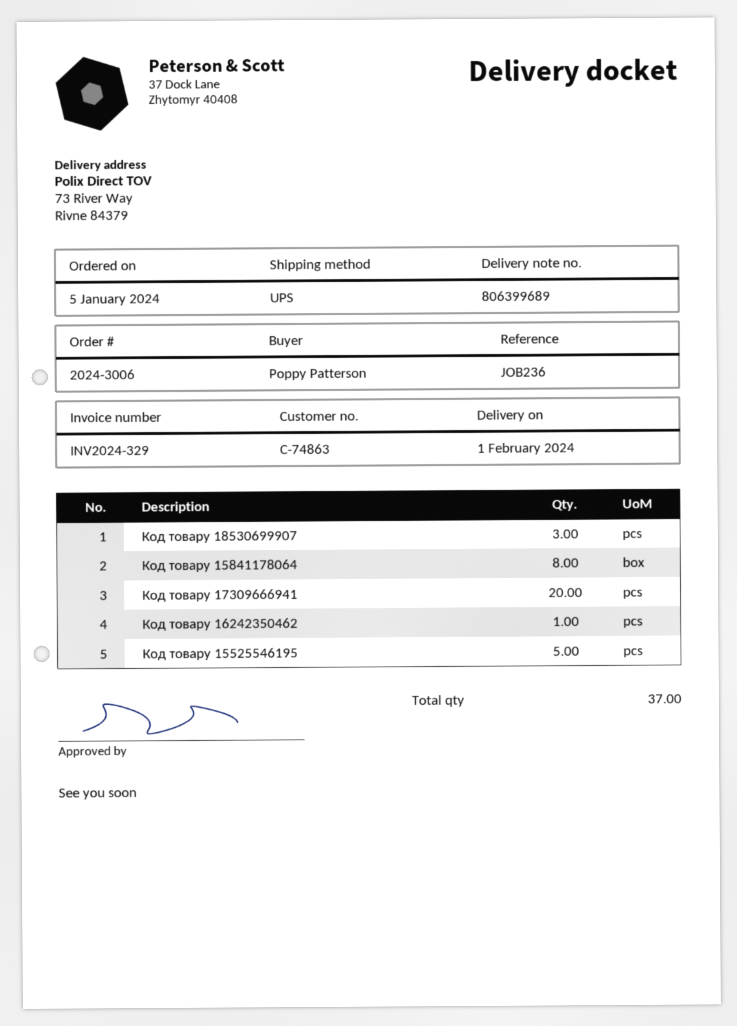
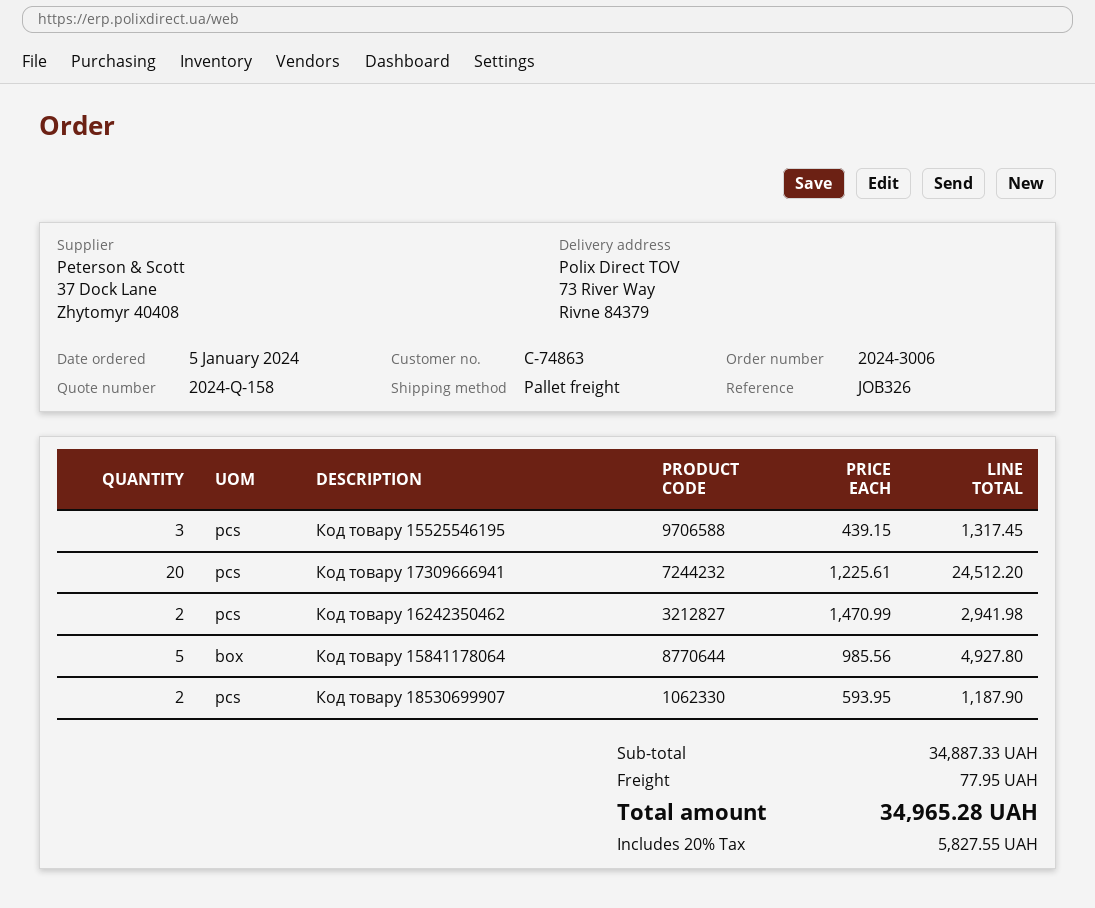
reference: JOB236 -> JOB326
shipping method: UPS -> pallet freight
Код товару 18530699907: 3 -> 2
Код товару 15841178064: 8 -> 5
Код товару 16242350462: 1 -> 2
Код товару 15525546195: 5 -> 3

